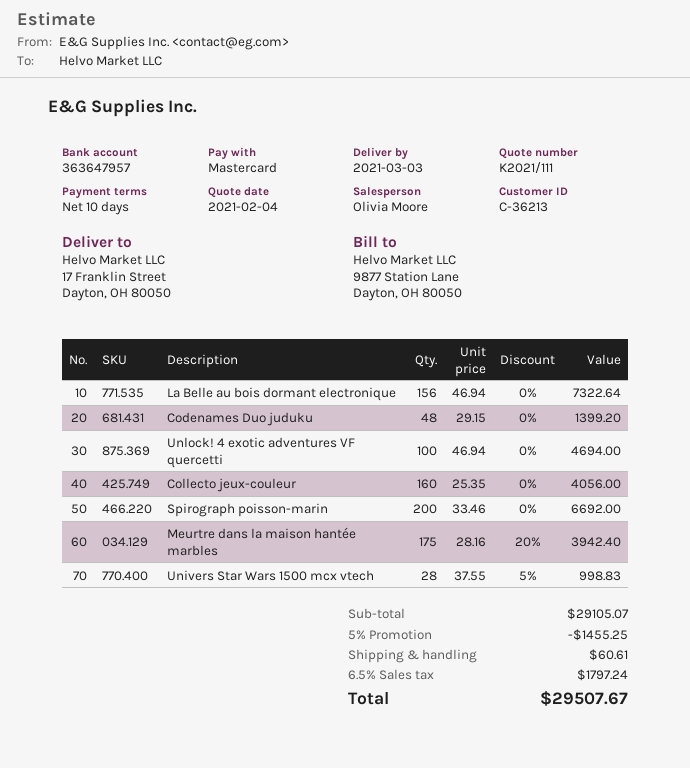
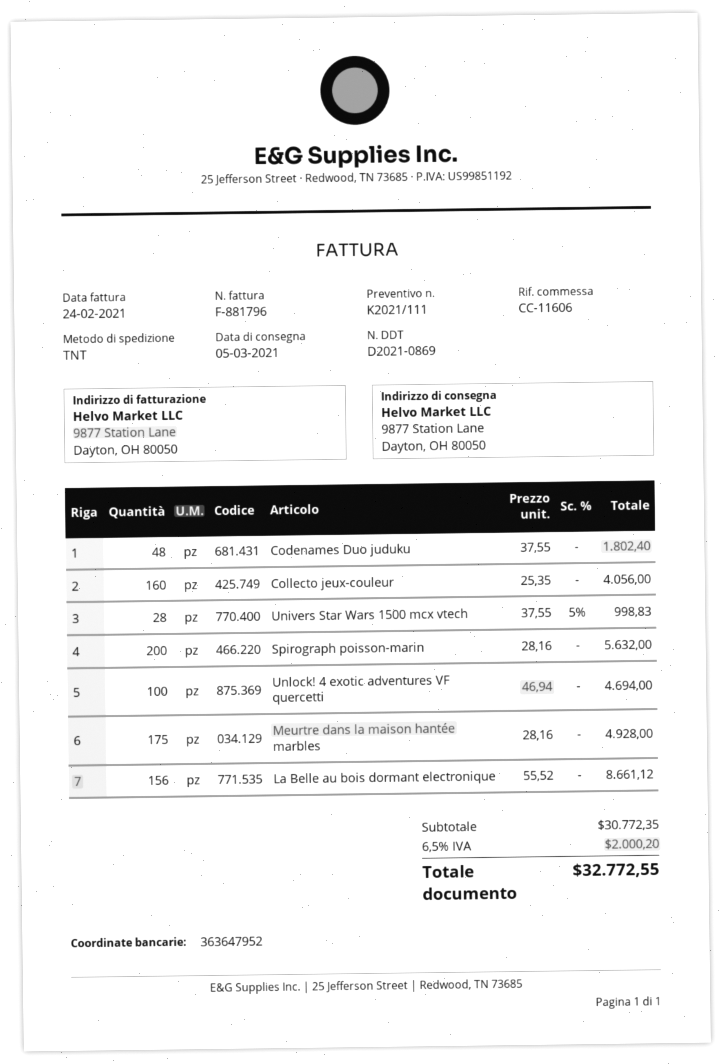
delivery date: 2021-03-03 -> 2021-03-05
bank account: 363647957 -> 363647952
ship to: 17 Franklin Street, Dayton, OH 80050 -> 9877 Station Lane, Dayton, OH 80050
La Belle au bois dormant electronique: 156 x 46.94 = 7322.64 -> 156 x 55.52 = 8661.12
Codenames Duo juduku: 48 x 29.15 = 1399.20 -> 48 x 37.55 = 1802.40
Spirograph poisson-marin: 200 x 33.46 = 6692.00 -> 200 x 28.16 = 5632.00
Meurtre dans la maison hantée marbles: 175 x 28.16 - 20% = 3942.40 -> 175 x 28.16 = 4928.00
subtotal: 29105.07 -> 30772.35
discount: 5% = 1455.25 -> none
shipping: 60.61 -> none
tax: 6.5% = 1797.24 -> 6.5% = 2000.20
total: 29507.67 -> 32772.55

